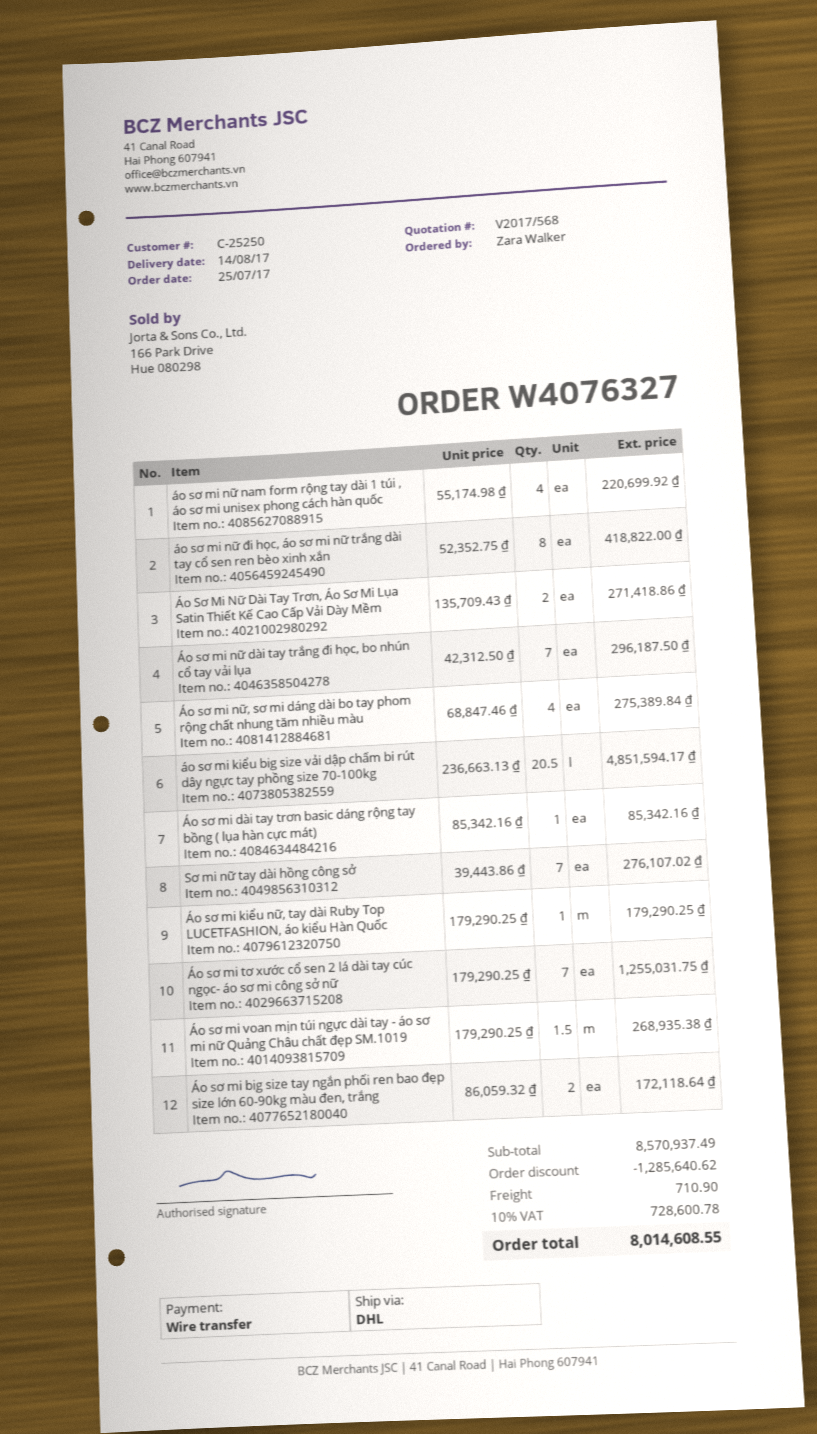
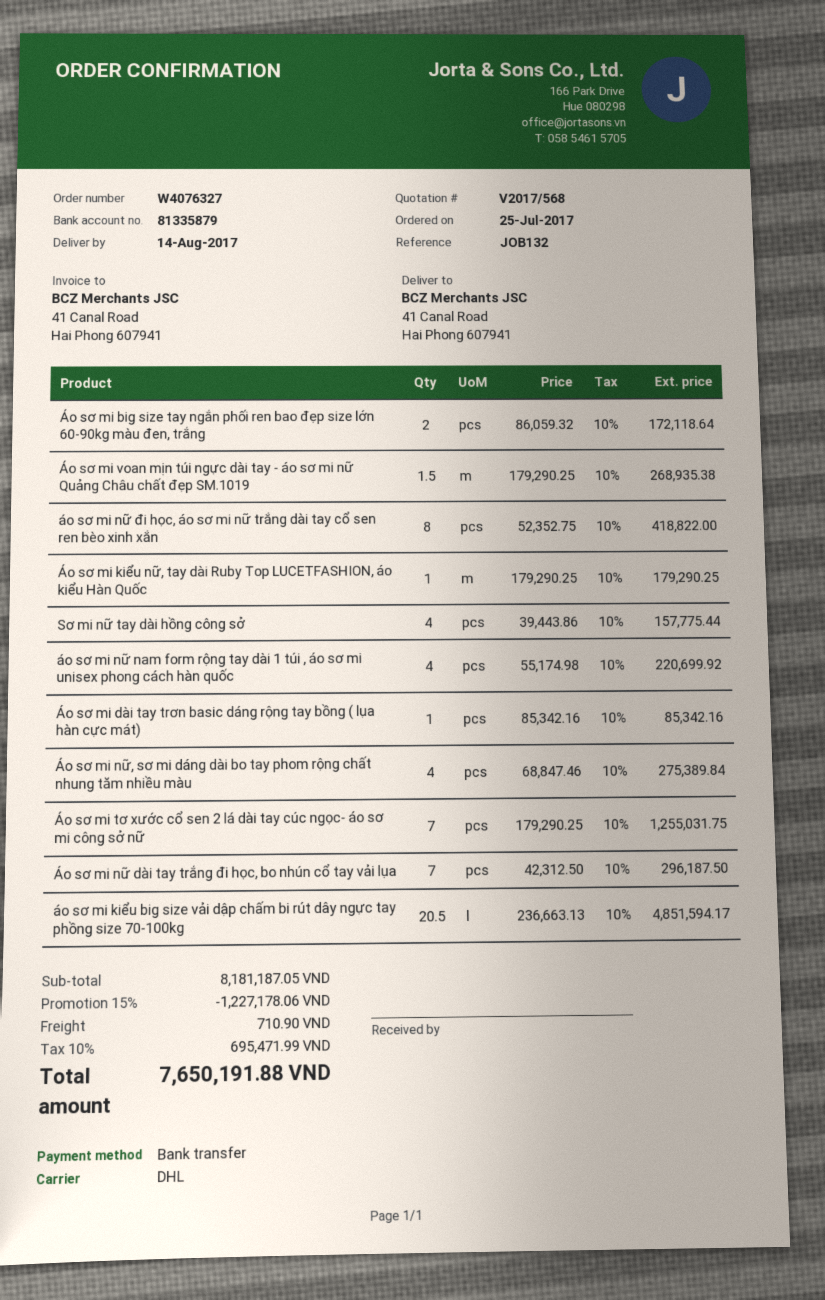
Áo Sơ Mi Nữ Dài Tay Trơn, Áo Sơ Mi Lụa Satin Thiết Kế Cao Cấp Vải Dày Mềm: 2 x 135709.43 = 271418.86 -> none
Sơ mi nữ tay dài hồng công sở: 7 x 39443.86 = 276107.02 -> 4 x 39443.86 = 157775.44
subtotal: 8570937.49 -> 8181187.05
discount: 1285640.62 -> 1227178.06
tax: 10% = 728600.78 -> 10% = 695471.99
total: 8014608.55 -> 7650191.88

